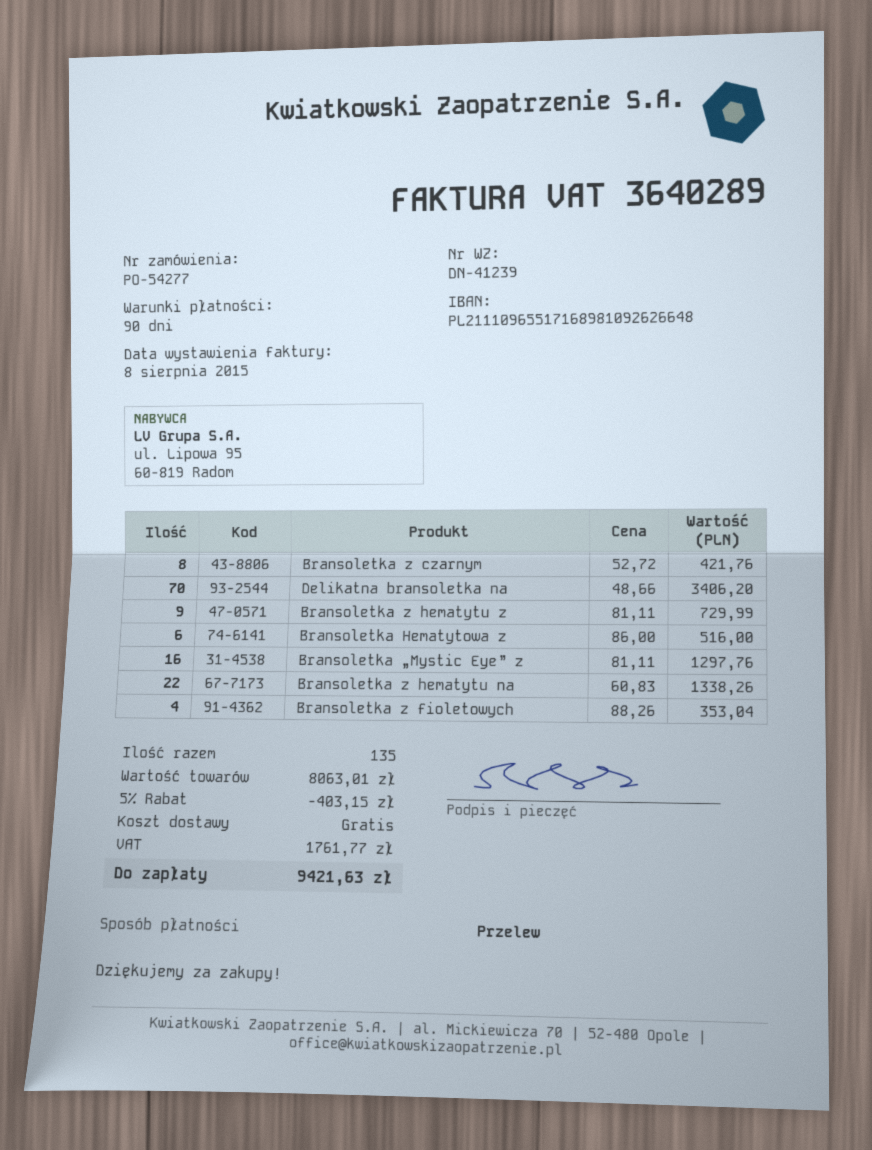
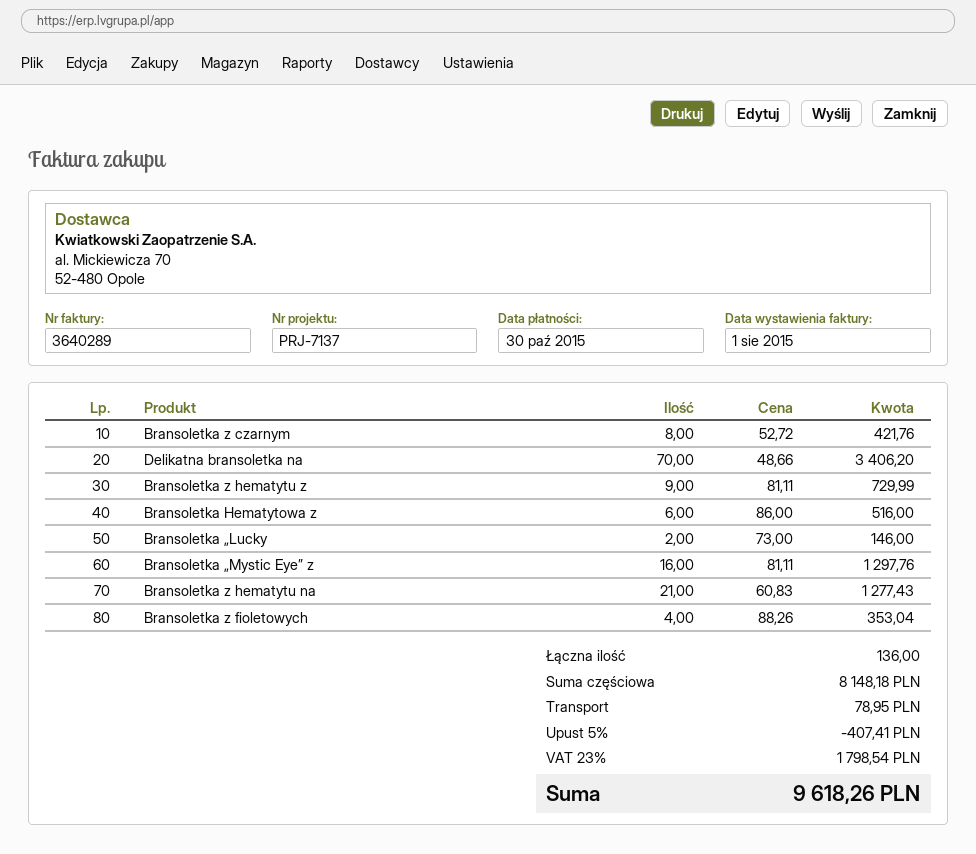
invoice date: 2015-08-08 -> 2015-08-01
Bransoletka z hematytu na: 22 x 60.83 = 1338.26 -> 21 x 60.83 = 1277.43
Bransoletka „Lucky: none -> 2 x 73.00 = 146.00
total quantity: 135 -> 136
subtotal: 8063.01 -> 8148.18
discount: 5% = 403.15 -> 5% = 407.41
shipping: 0.00 -> 78.95
tax: 1761.77 -> 1798.54
total: 9421.63 -> 9618.26

